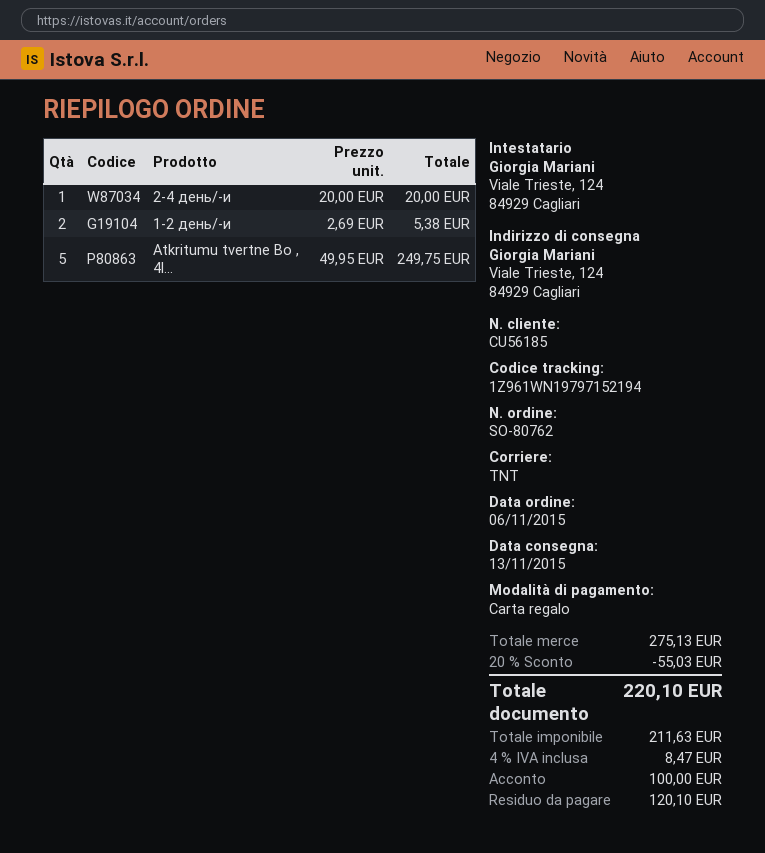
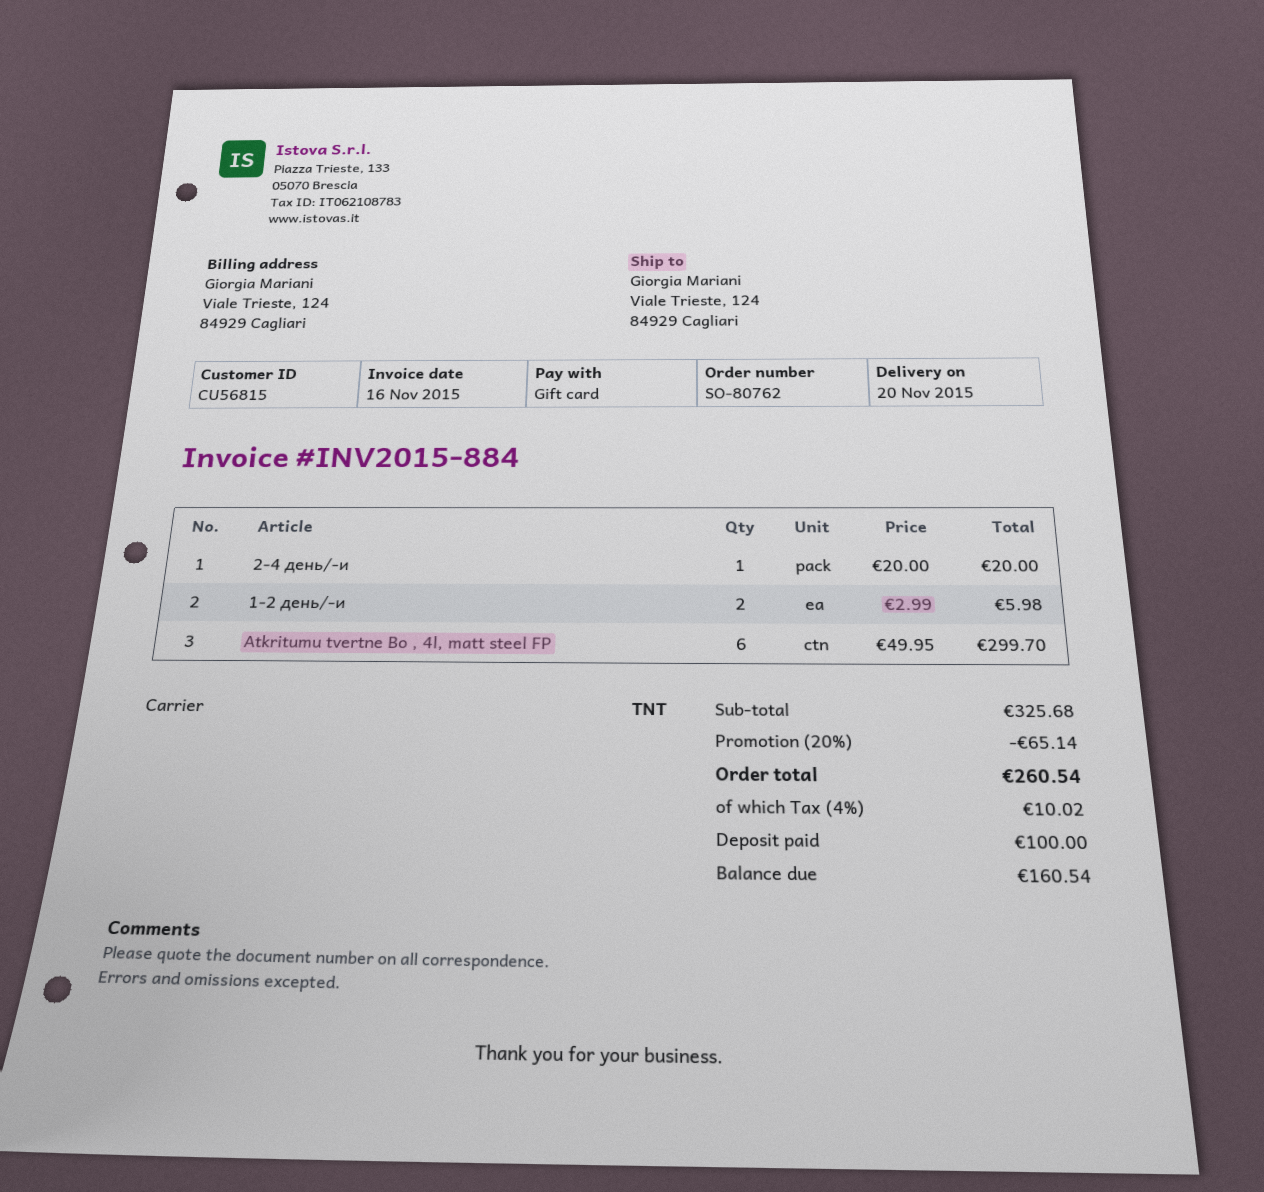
delivery date: 2015-11-13 -> 2015-11-20
customer number: CU56185 -> CU56815
1-2 день/-и: 2 x 2.69 = 5.38 -> 2 x 2.99 = 5.98
Atkritumu tvertne Bo , 4l...: 5 x 49.95 = 249.75 -> 6 x 49.95 = 299.70
subtotal: 275.13 -> 325.68
discount: 20% = 55.03 -> 20% = 65.14
tax: 4% = 8.47 -> 4% = 10.02
total: 220.10 -> 260.54
balance: 120.10 -> 160.54

